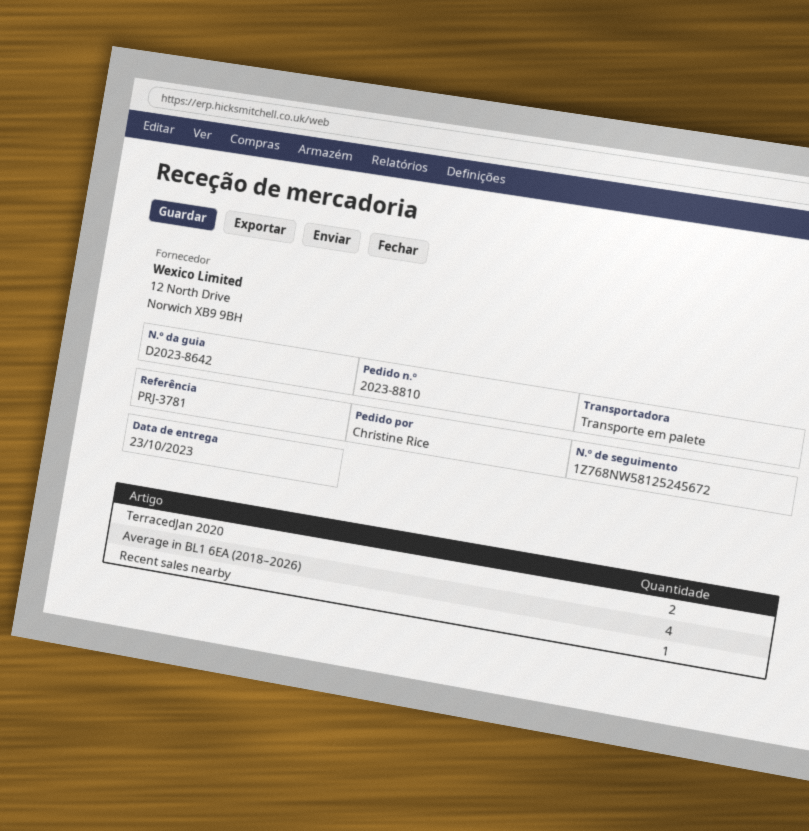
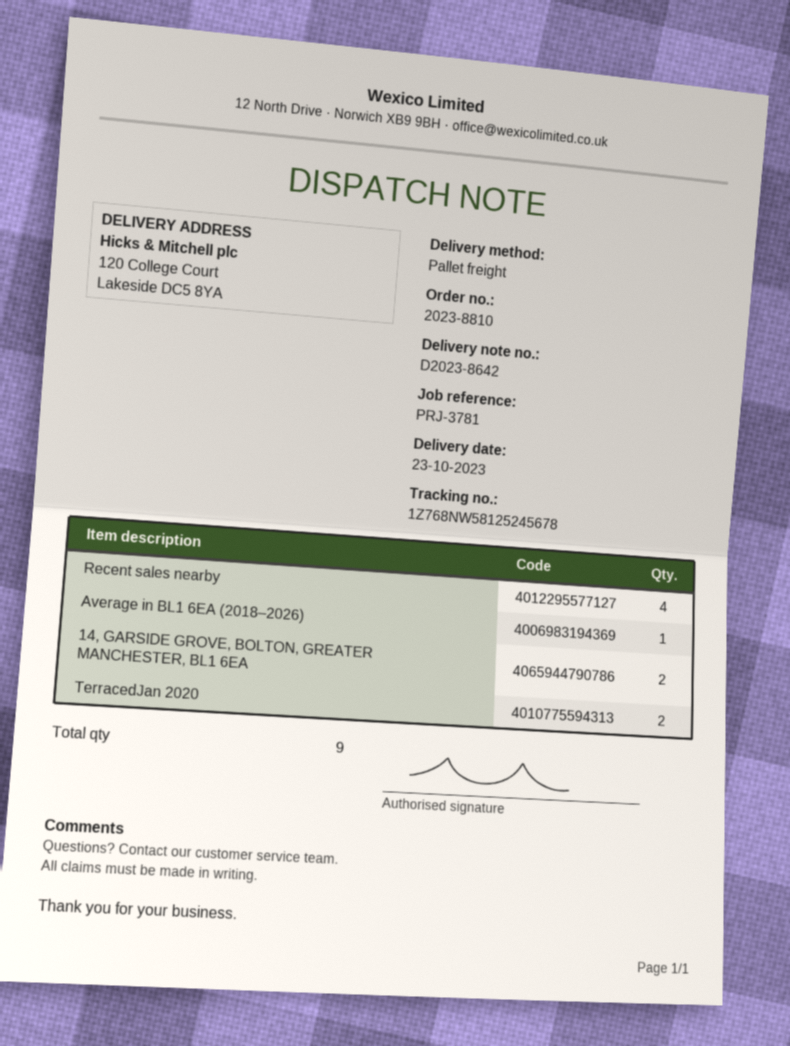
tracking number: 1Z768NW58125245672 -> 1Z768NW58125245678
Average in BL1 6EA (2018–2026): 4 -> 1
Recent sales nearby: 1 -> 4
14, GARSIDE GROVE, BOLTON, GREATER MANCHESTER, BL1 6EA: none -> 2

